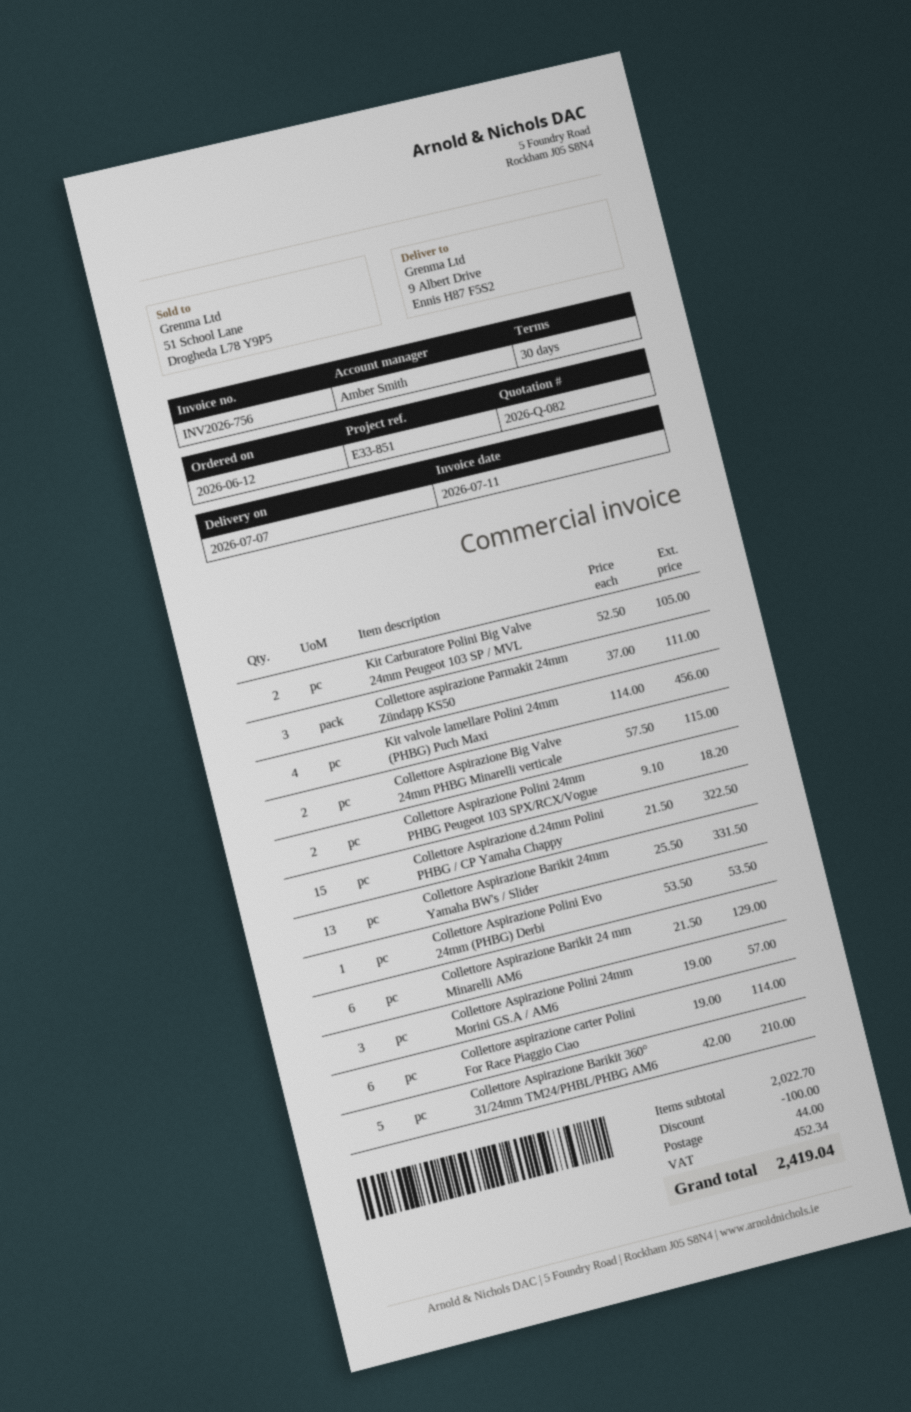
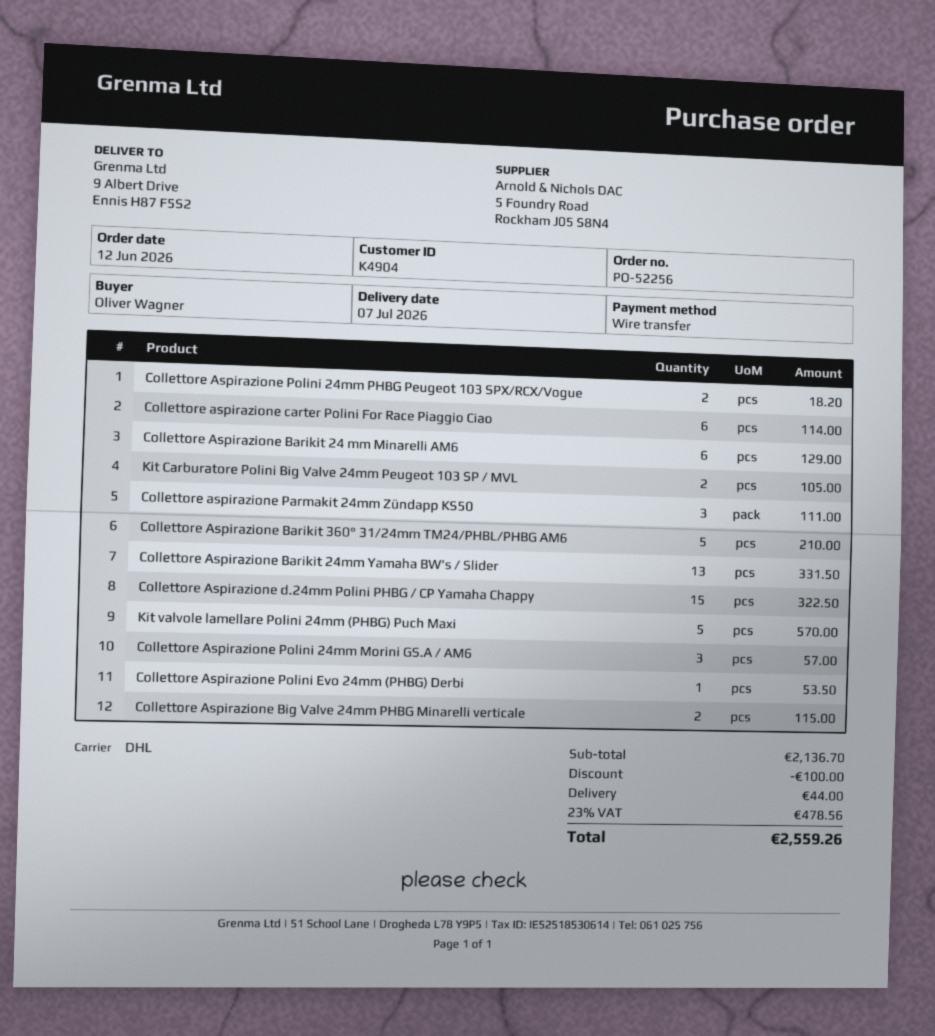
Kit valvole lamellare Polini 24mm (PHBG) Puch Maxi: 4 for 456.00 -> 5 for 570.00
subtotal: 2022.70 -> 2136.70
tax: 452.34 -> 478.56
total: 2419.04 -> 2559.26

